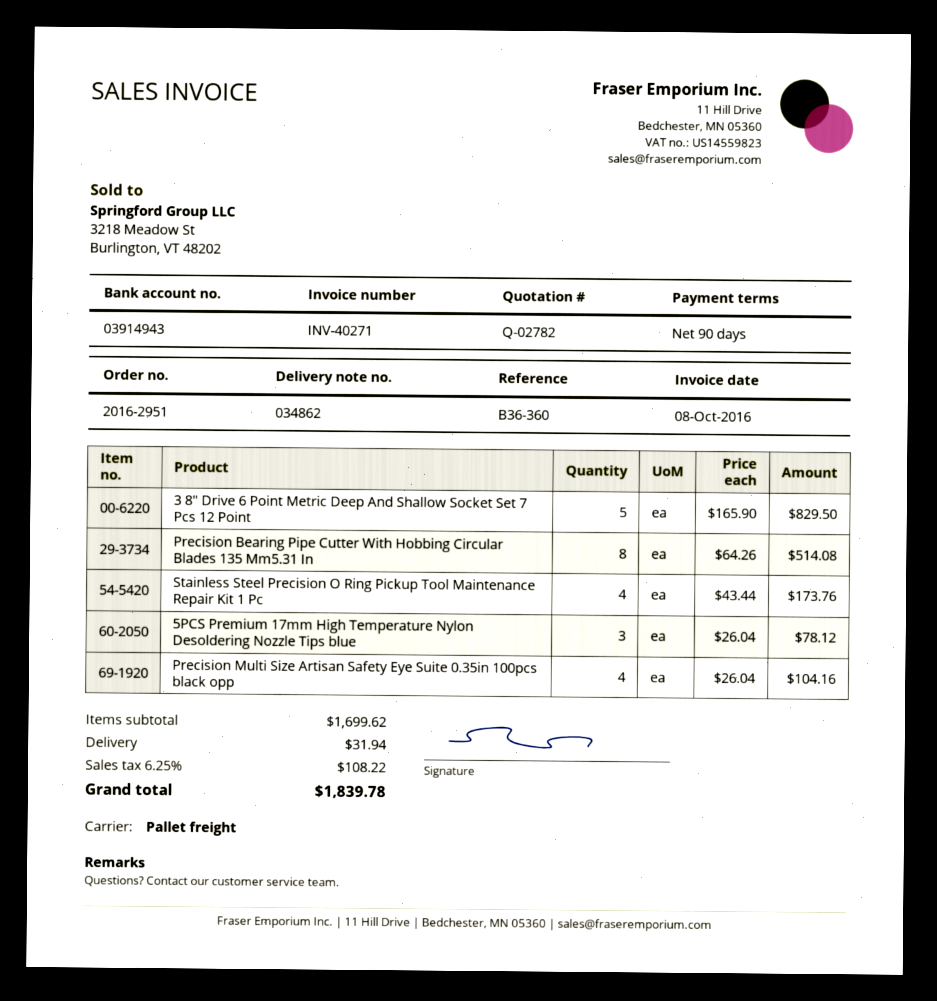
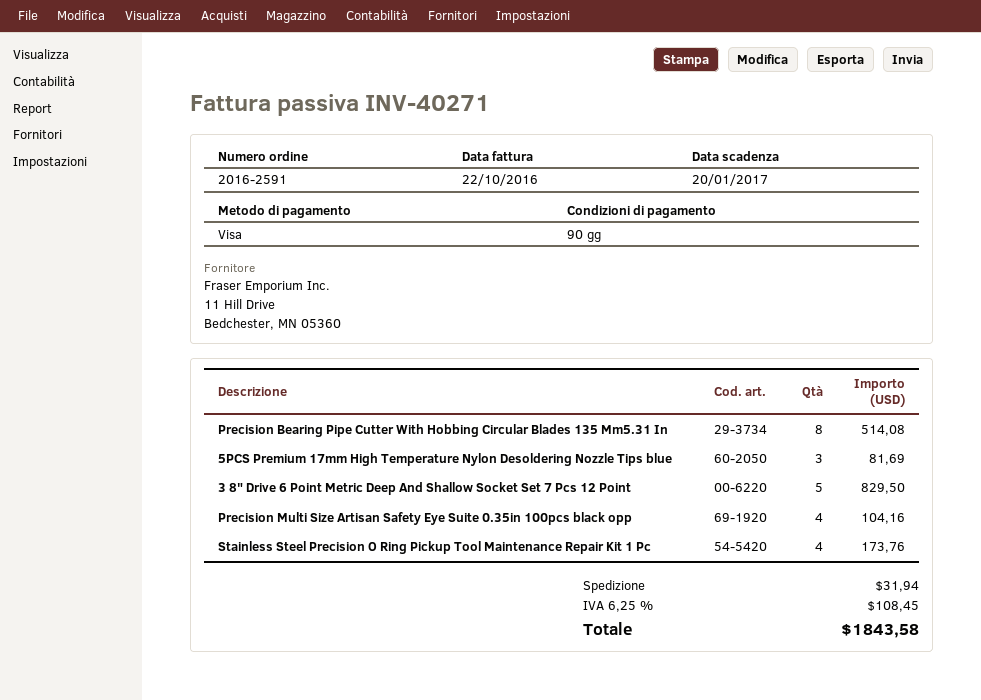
order number: 2016-2951 -> 2016-2591
invoice date: 2016-10-08 -> 2016-10-22
5PCS Premium 17mm High Temperature Nylon Desoldering Nozzle Tips blue: 3 for 78.12 -> 3 for 81.69
tax: 6.25% = 108.22 -> 6.25% = 108.45
total: 1839.78 -> 1843.58

